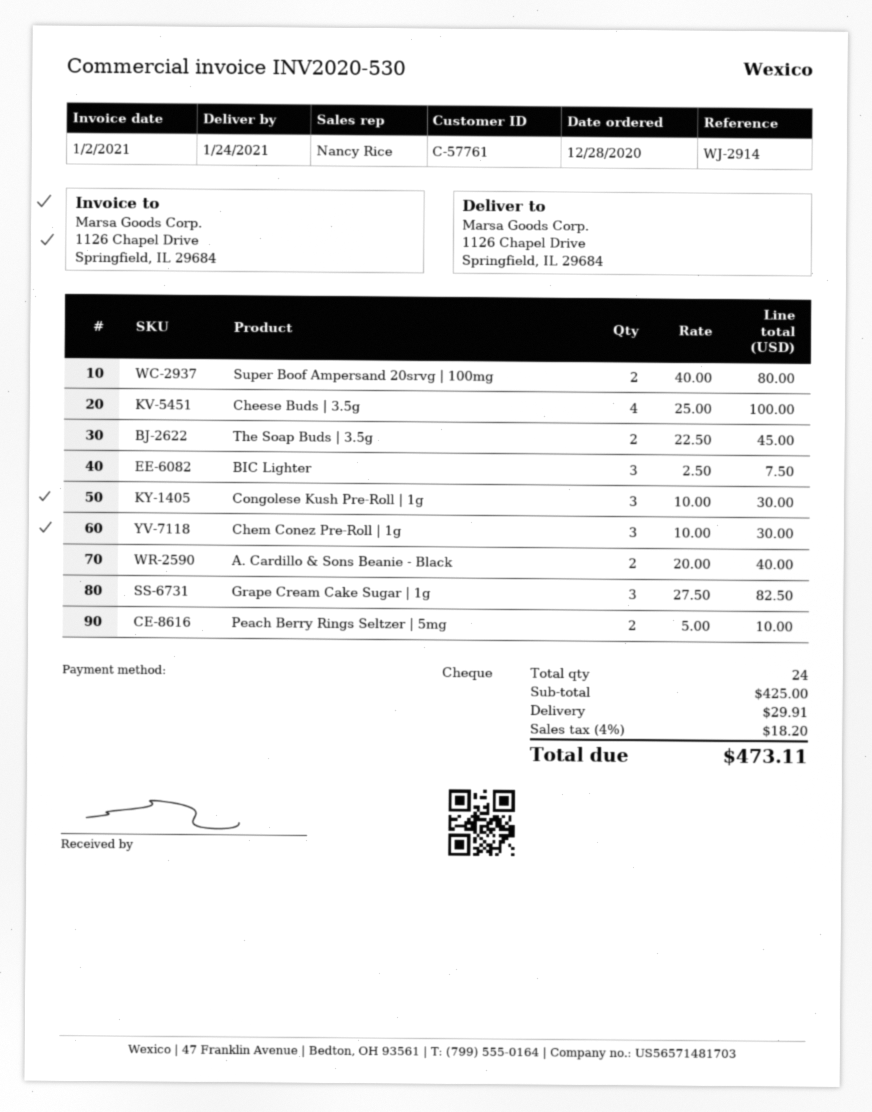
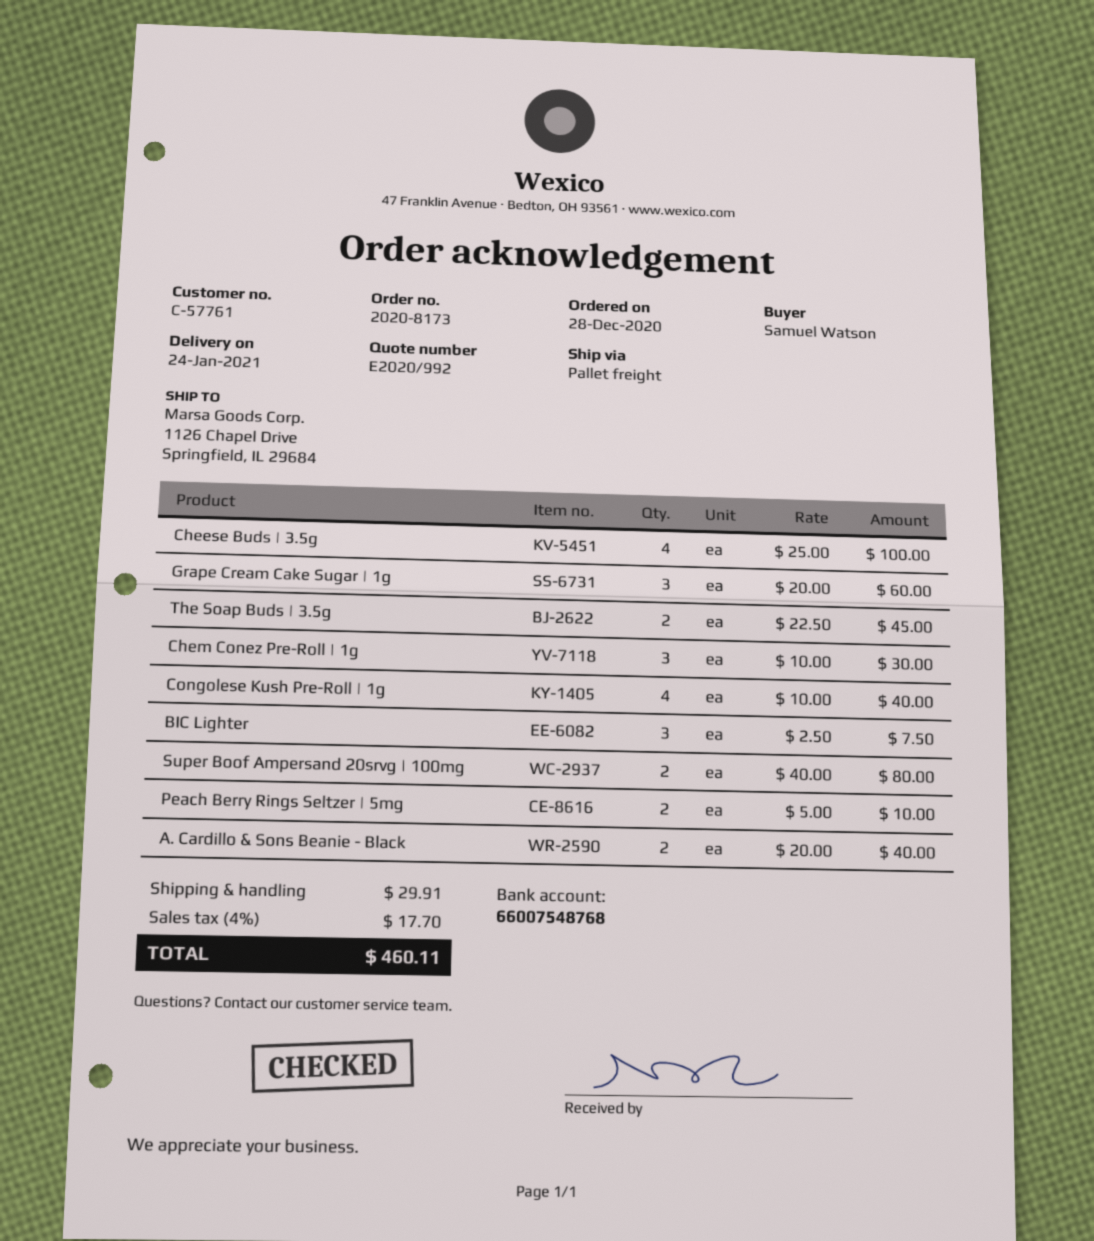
Congolese Kush Pre-Roll | 1g: 3 x 10.00 = 30.00 -> 4 x 10.00 = 40.00
Grape Cream Cake Sugar | 1g: 3 x 27.50 = 82.50 -> 3 x 20.00 = 60.00
tax: 4% = 18.20 -> 4% = 17.70
total: 473.11 -> 460.11

